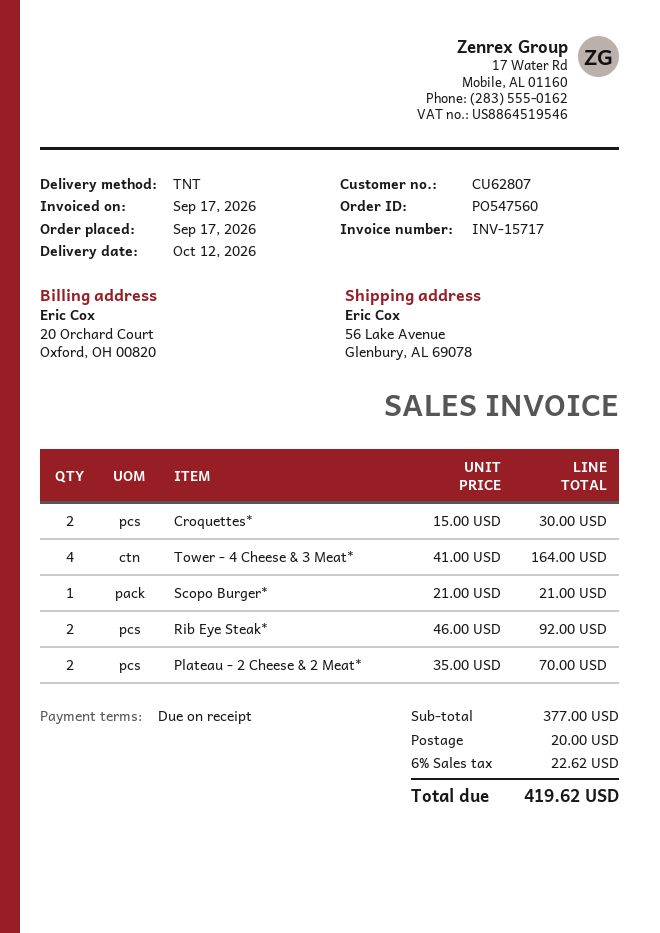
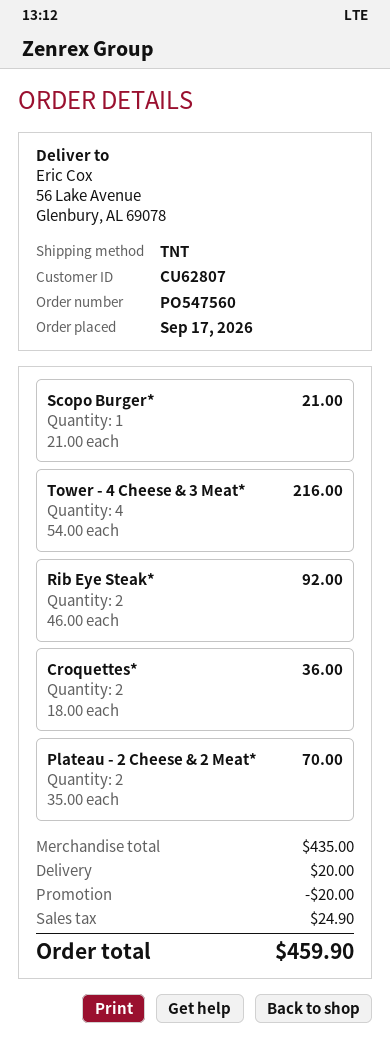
Croquettes*: 2 x 15.00 = 30.00 -> 2 x 18.00 = 36.00
Tower - 4 Cheese & 3 Meat*: 4 x 41.00 = 164.00 -> 4 x 54.00 = 216.00
subtotal: 377.00 -> 435.00
discount: none -> 20.00
tax: 22.62 -> 24.90
total: 419.62 -> 459.90

